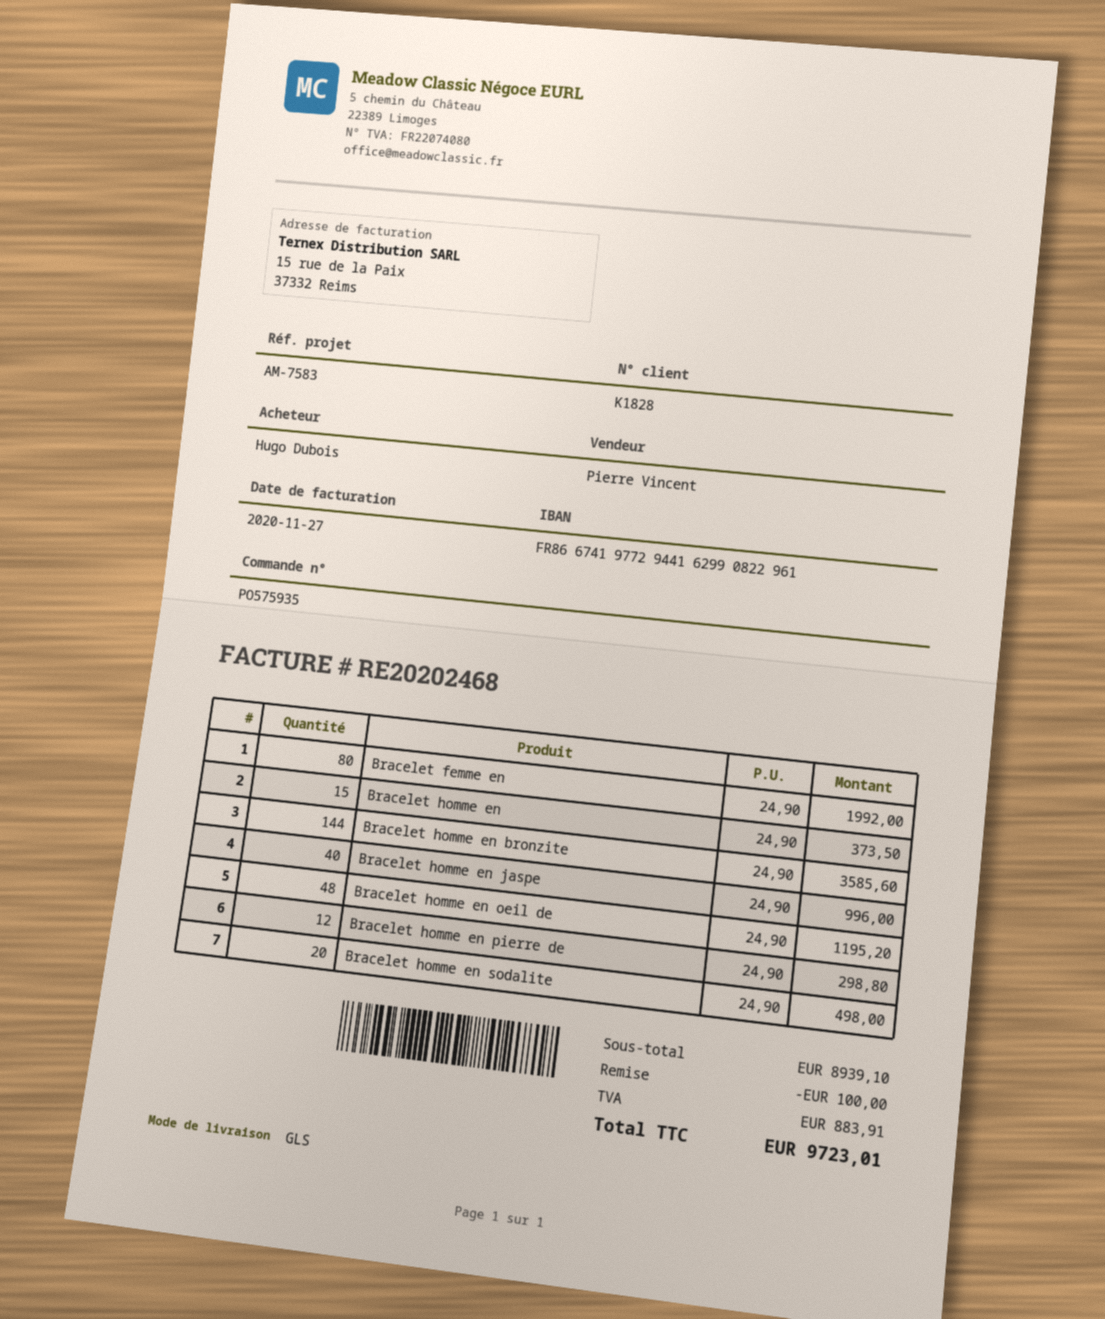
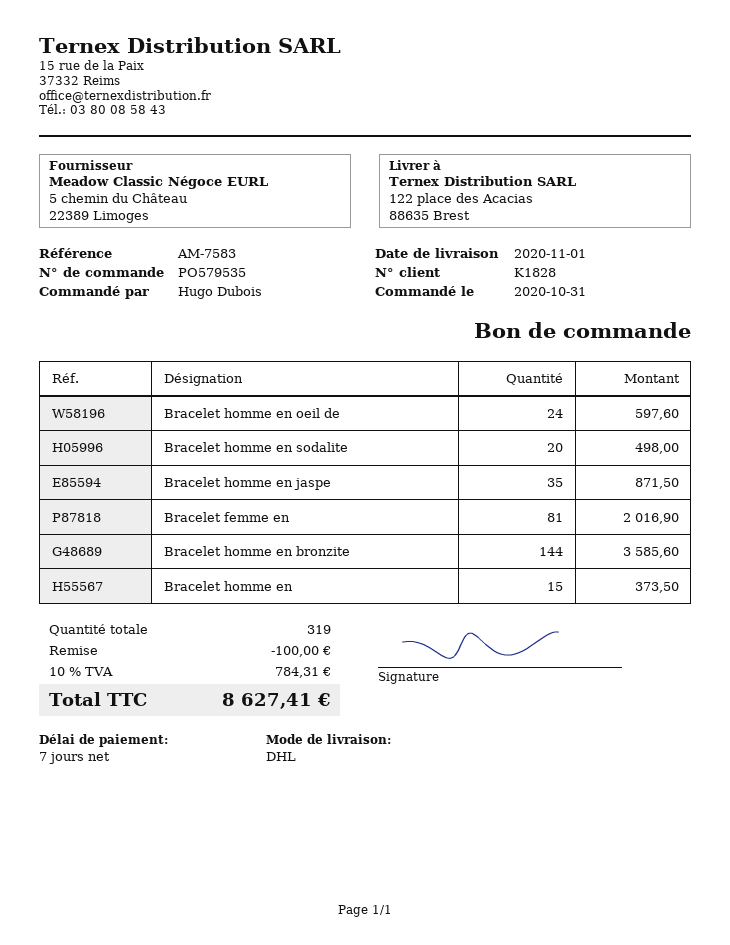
order number: PO575935 -> PO579535
shipping method: GLS -> DHL
Bracelet femme en: 80 for 1992.00 -> 81 for 2016.90
Bracelet homme en jaspe: 40 for 996.00 -> 35 for 871.50
Bracelet homme en oeil de: 48 for 1195.20 -> 24 for 597.60
Bracelet homme en pierre de: 12 for 298.80 -> none
tax: 883.91 -> 784.31
total: 9723.01 -> 8627.41

